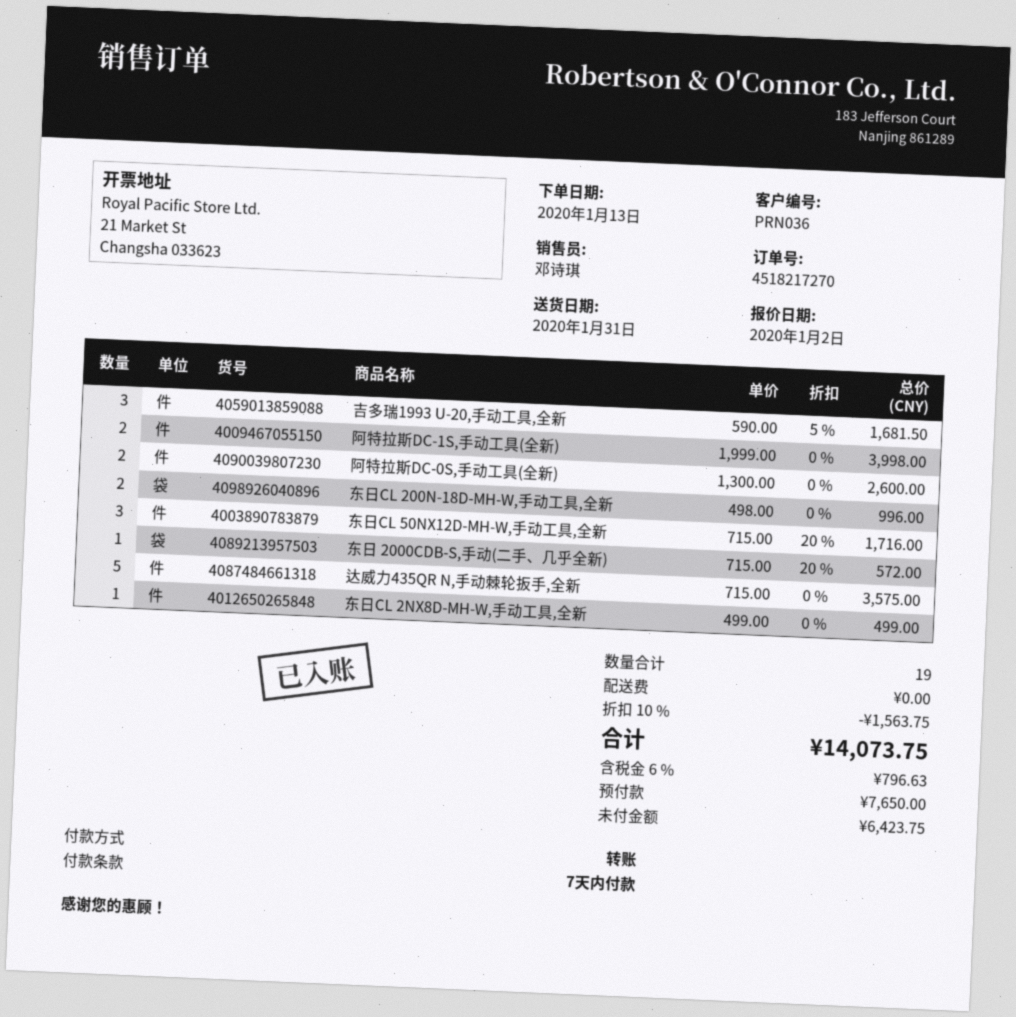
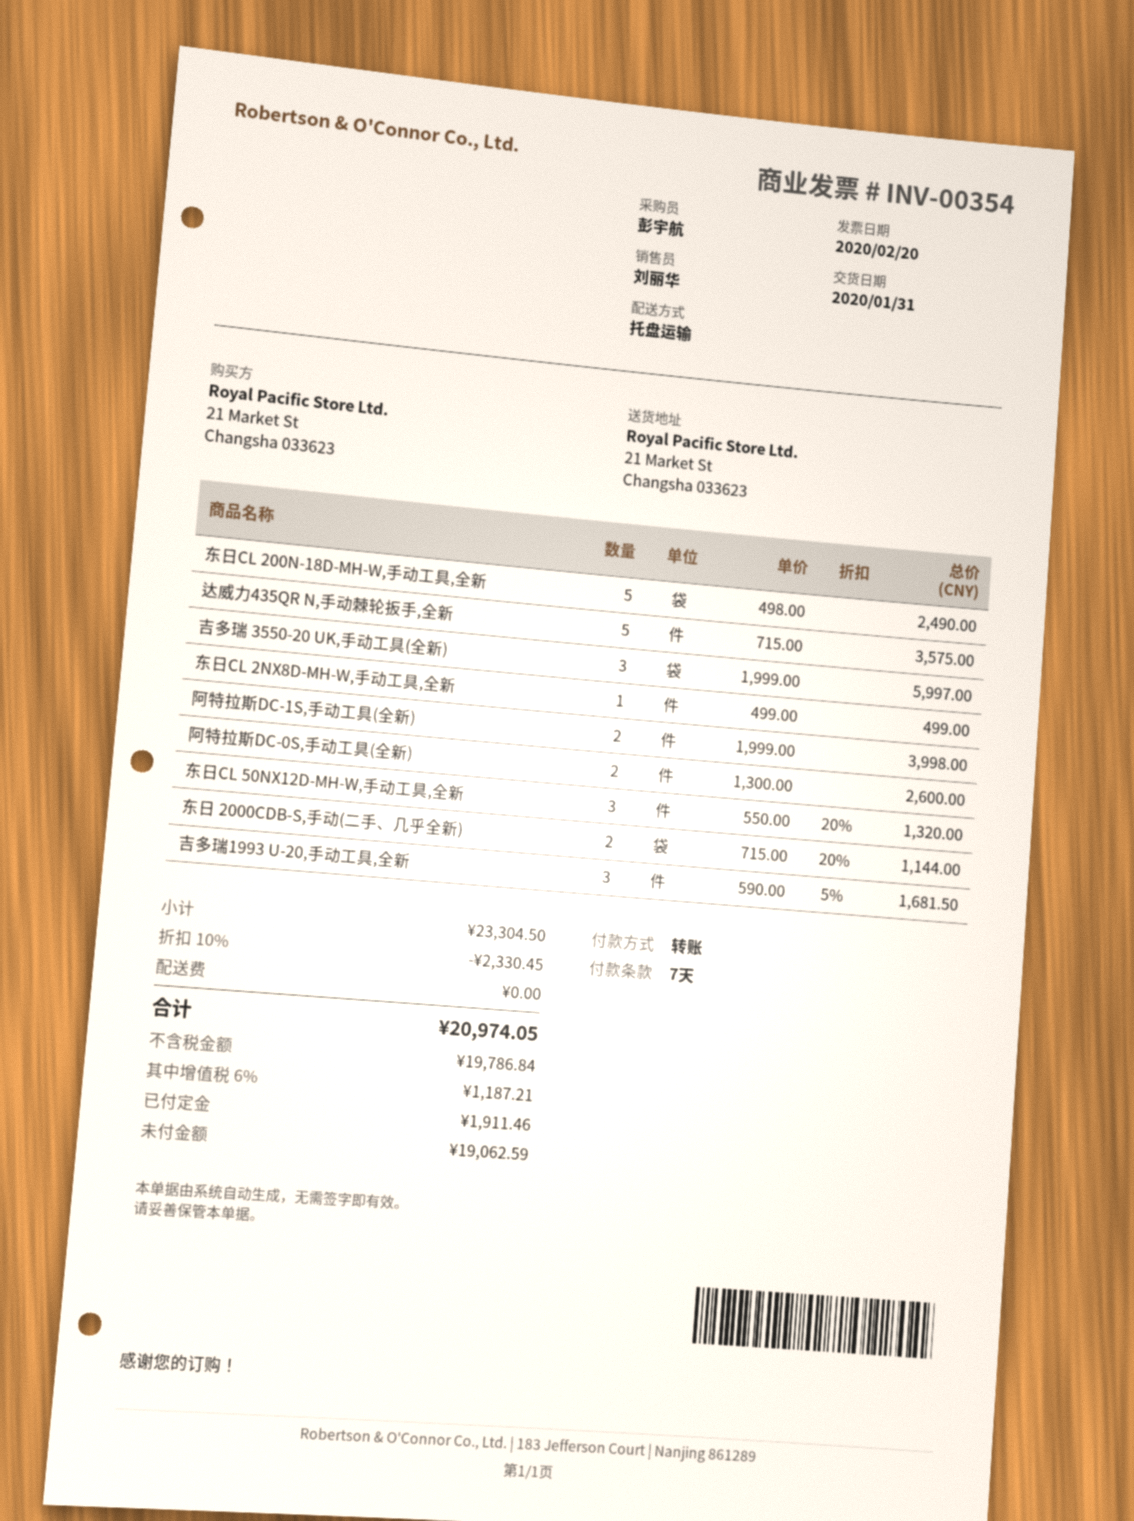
sales rep: 邓诗琪 -> 刘丽华
东日CL 200N-18D-MH-W,手动工具,全新: 2 x 498.00 = 996.00 -> 5 x 498.00 = 2490.00
东日CL 50NX12D-MH-W,手动工具,全新: 3 x 715.00 - 20% = 1716.00 -> 3 x 550.00 - 20% = 1320.00
东日 2000CDB-S,手动(二手、几乎全新): 1 x 715.00 - 20% = 572.00 -> 2 x 715.00 - 20% = 1144.00
吉多瑞 3550-20 UK,手动工具(全新): none -> 3 x 1999.00 = 5997.00
discount: 10% = 1563.75 -> 10% = 2330.45
tax: 6% = 796.63 -> 6% = 1187.21
total: 14073.75 -> 20974.05
deposit: 7650.00 -> 1911.46
balance: 6423.75 -> 19062.59

